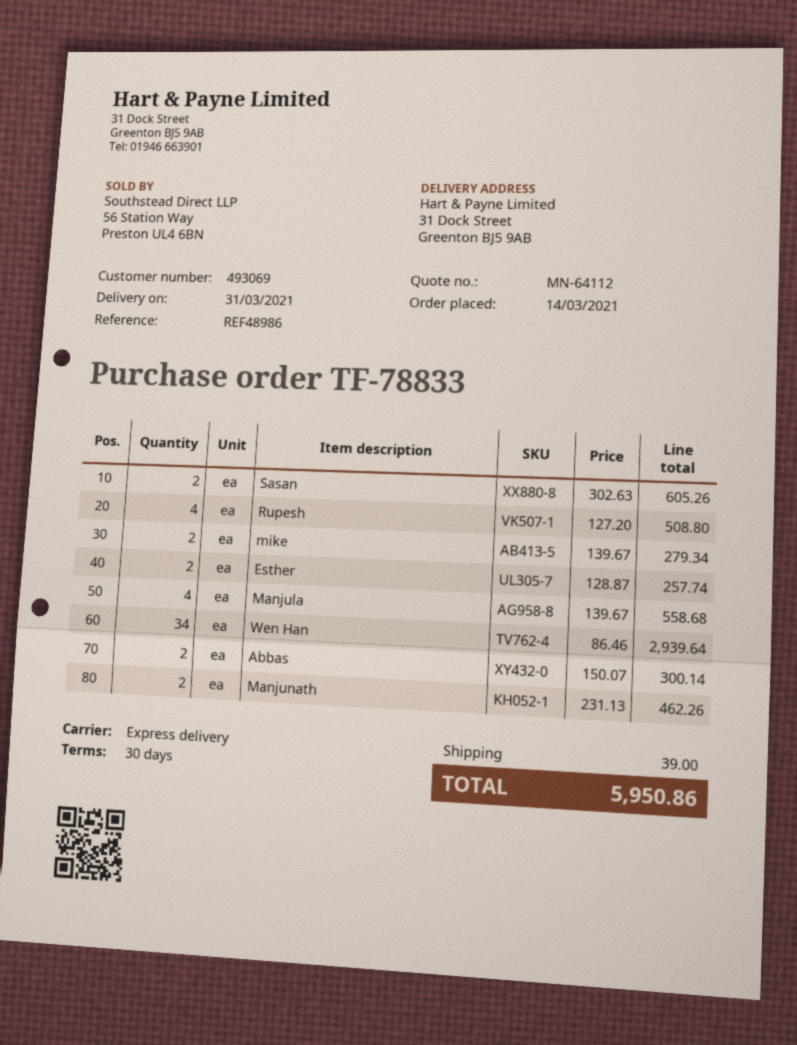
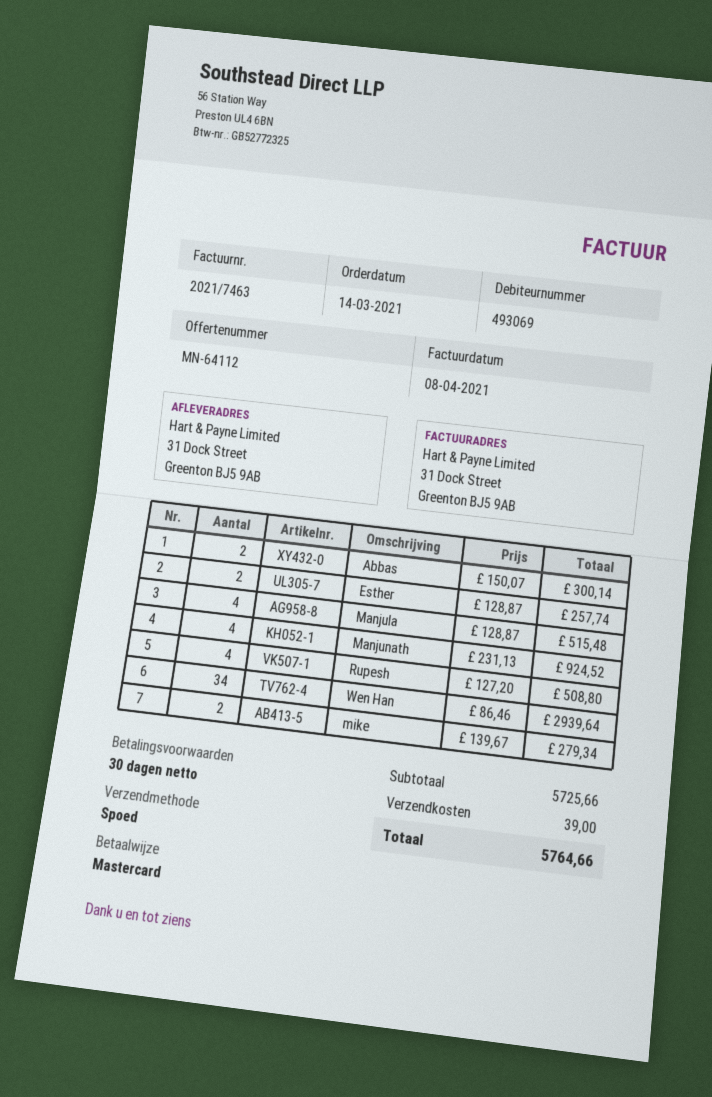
Sasan: 2 x 302.63 = 605.26 -> none
Manjula: 4 x 139.67 = 558.68 -> 4 x 128.87 = 515.48
Manjunath: 2 x 231.13 = 462.26 -> 4 x 231.13 = 924.52
total: 5950.86 -> 5764.66

